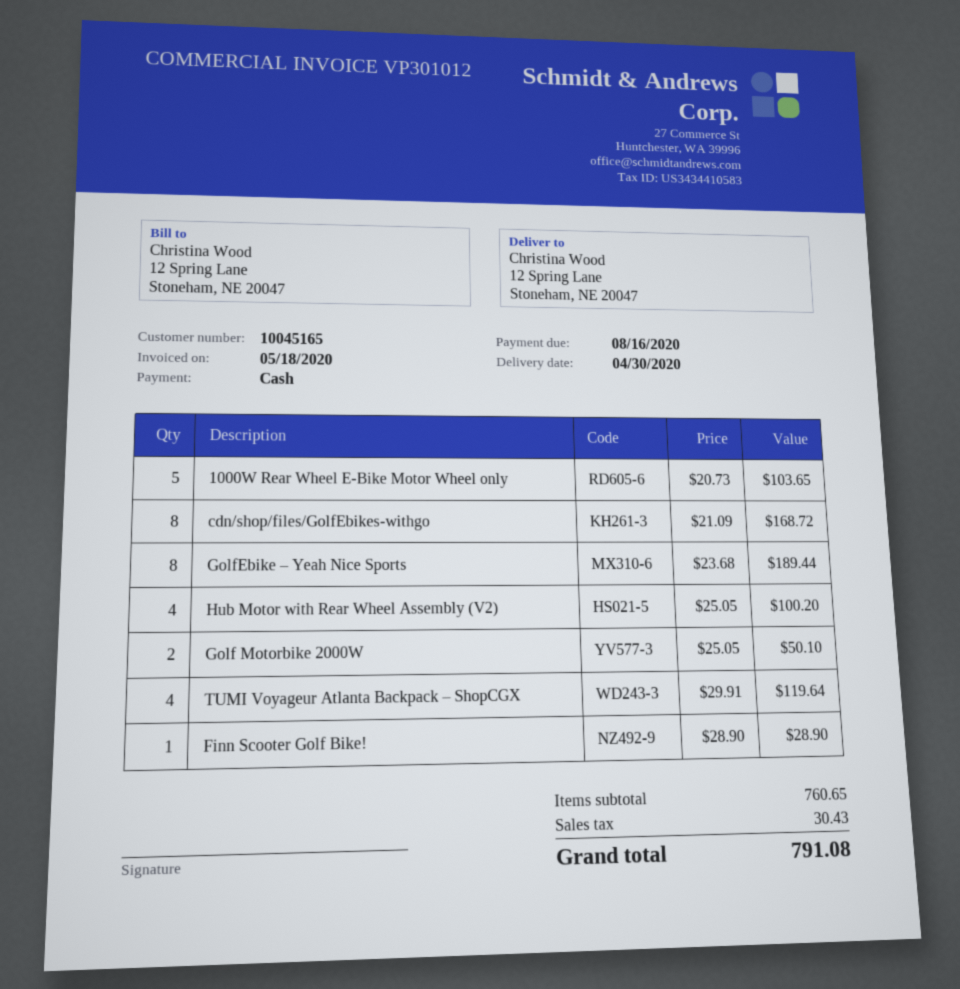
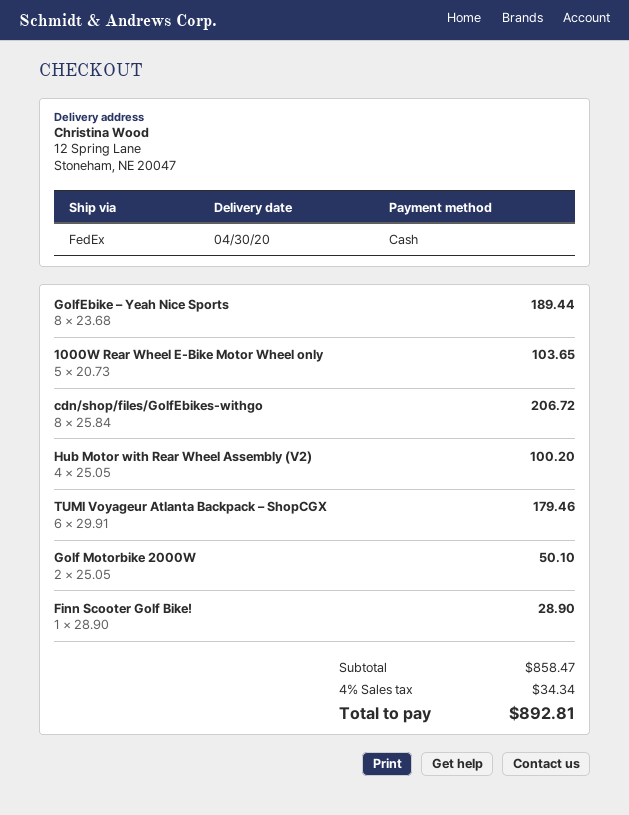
cdn/shop/files/GolfEbikes-withgo: 8 x 21.09 = 168.72 -> 8 x 25.84 = 206.72
TUMI Voyageur Atlanta Backpack – ShopCGX: 4 x 29.91 = 119.64 -> 6 x 29.91 = 179.46
subtotal: 760.65 -> 858.47
tax: 30.43 -> 34.34
total: 791.08 -> 892.81

